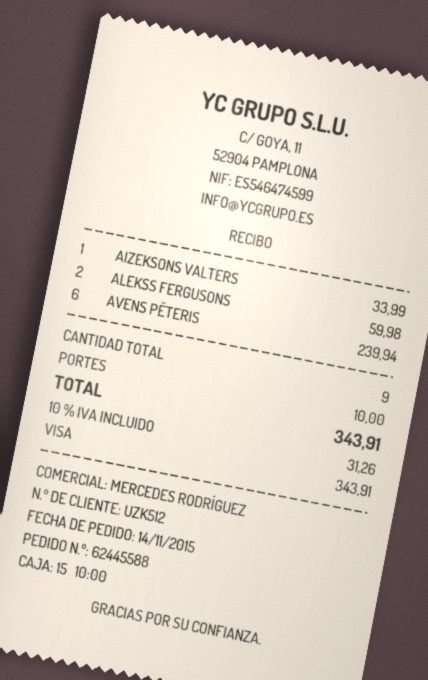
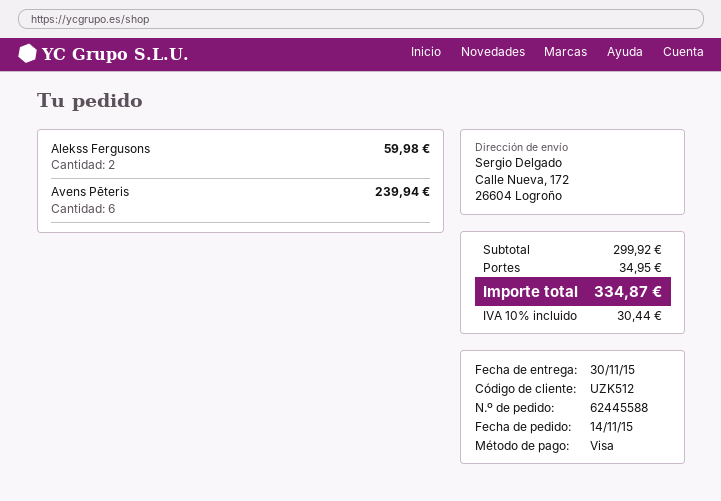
AIZEKSONS VALTERS: 1 for 33.99 -> none
shipping: 10.00 -> 34.95
tax: 10% = 31.26 -> 10% = 30.44
total: 343.91 -> 334.87

